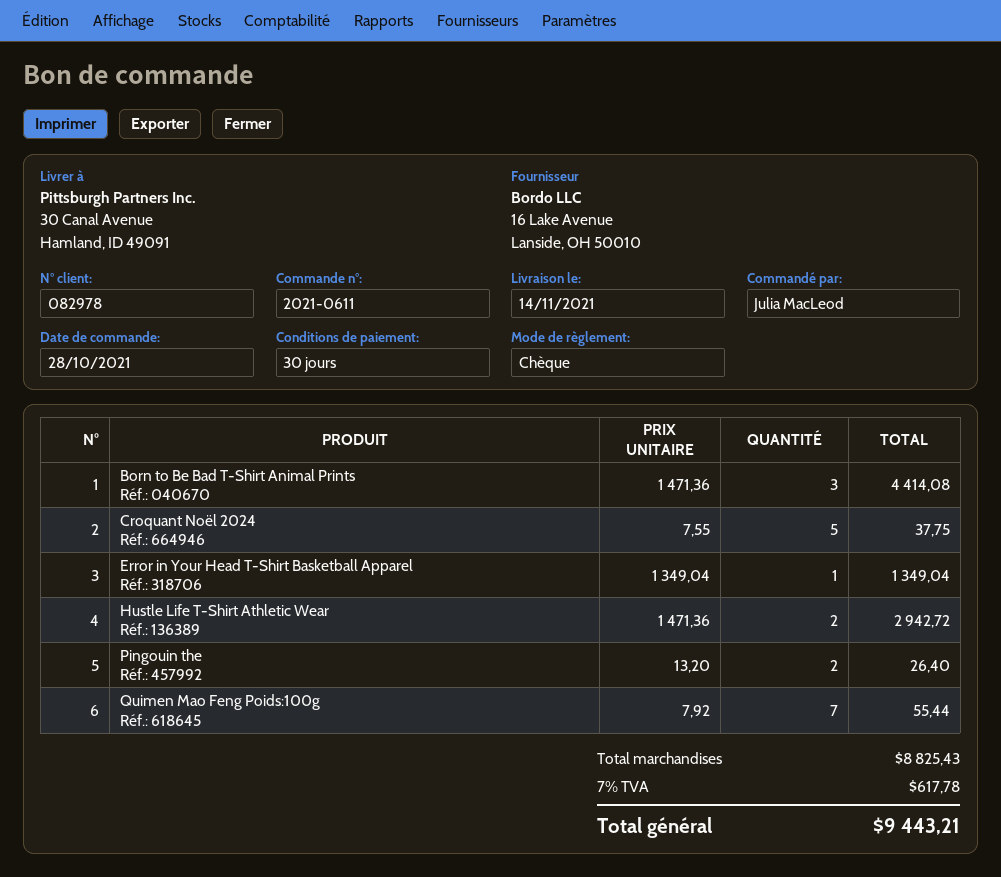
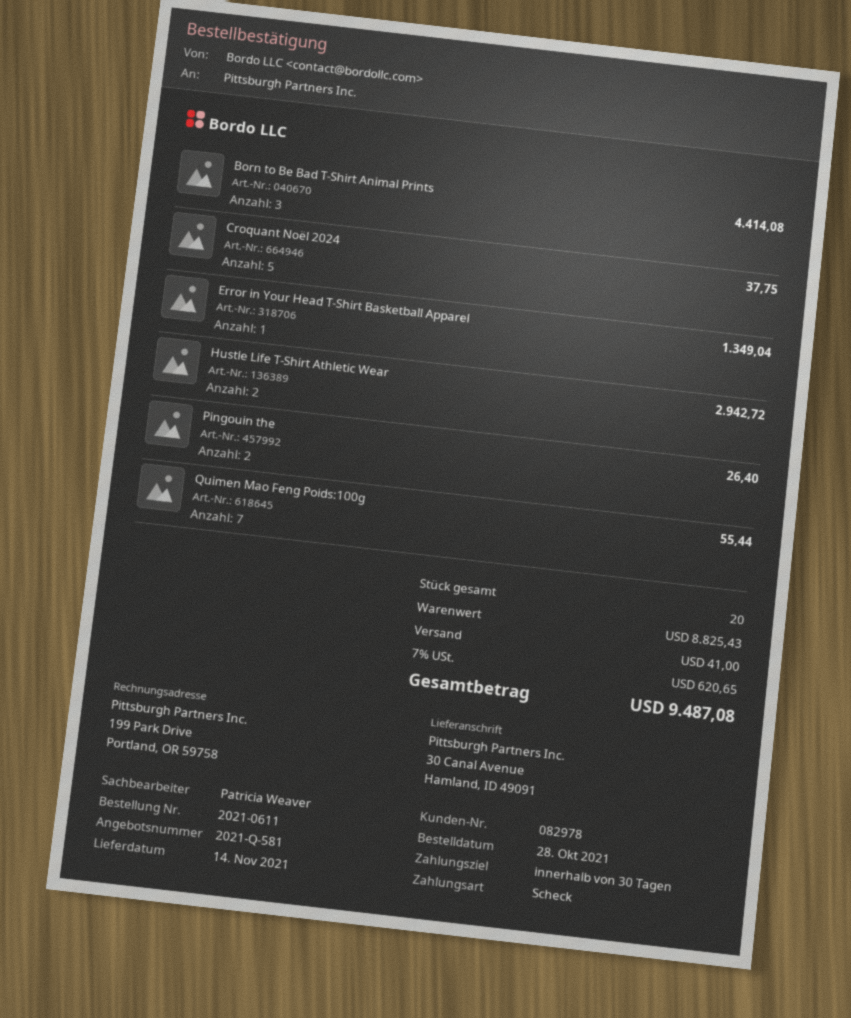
shipping: none -> 41.00
tax: 7% = 617.78 -> 7% = 620.65
total: 9443.21 -> 9487.08

